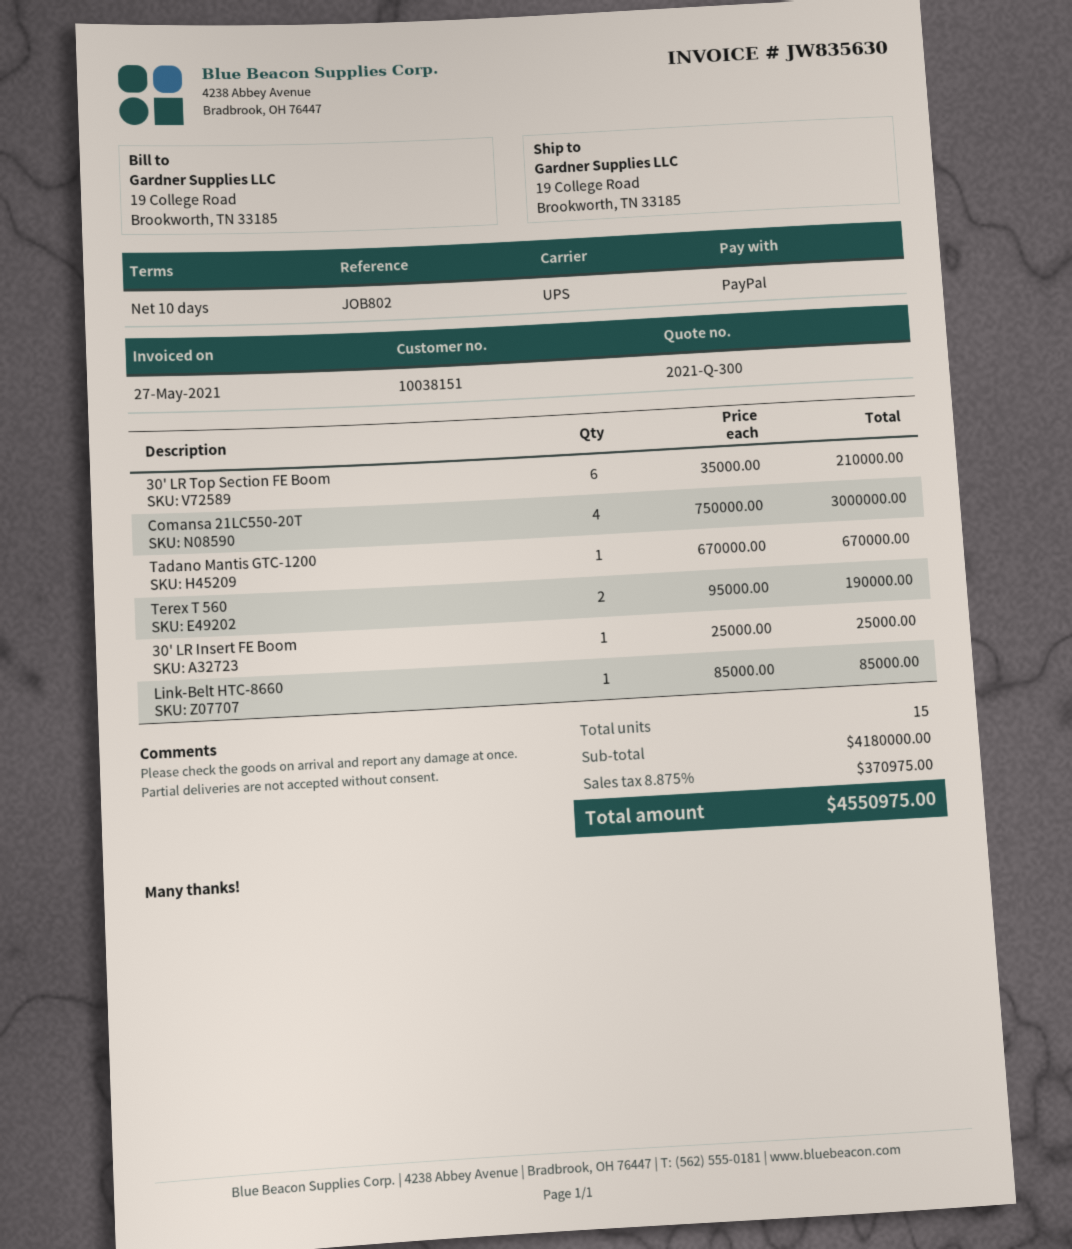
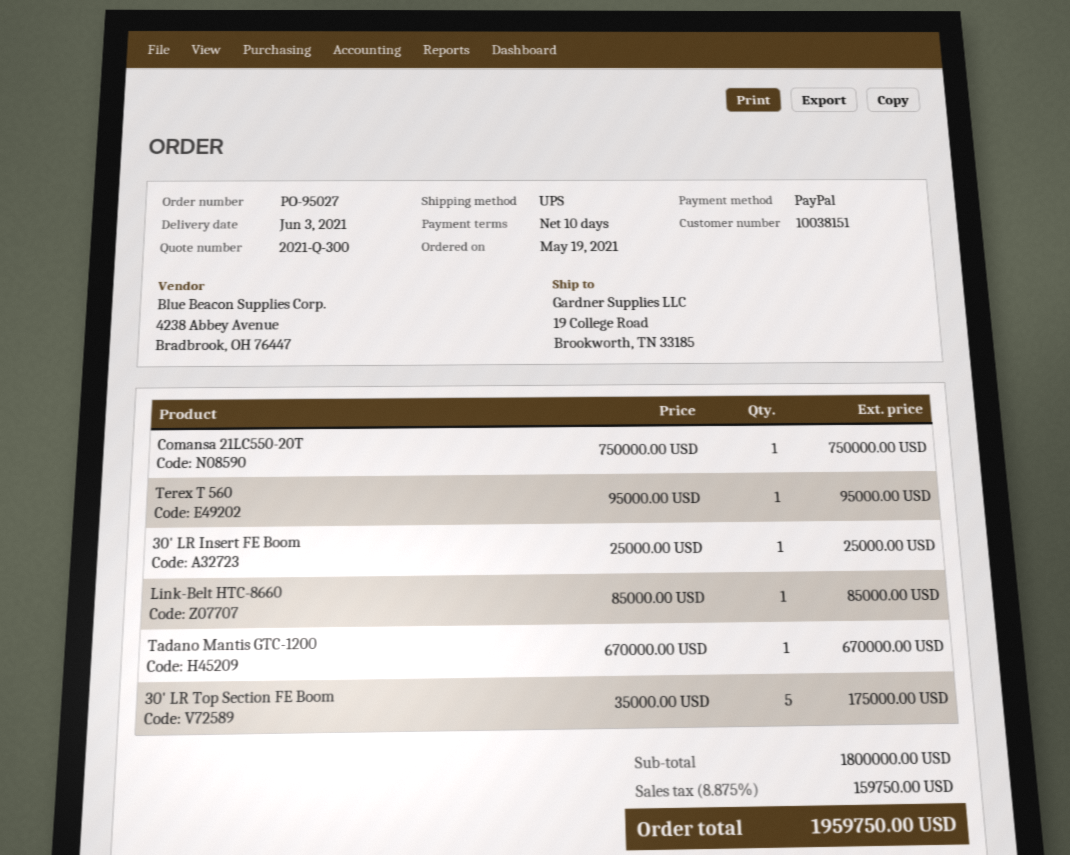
30' LR Top Section FE Boom: 6 x 35000.00 = 210000.00 -> 5 x 35000.00 = 175000.00
Comansa 21LC550-20T: 4 x 750000.00 = 3000000.00 -> 1 x 750000.00 = 750000.00
Terex T 560: 2 x 95000.00 = 190000.00 -> 1 x 95000.00 = 95000.00
subtotal: 4180000.00 -> 1800000.00
tax: 8.875% = 370975.00 -> 8.875% = 159750.00
total: 4550975.00 -> 1959750.00

